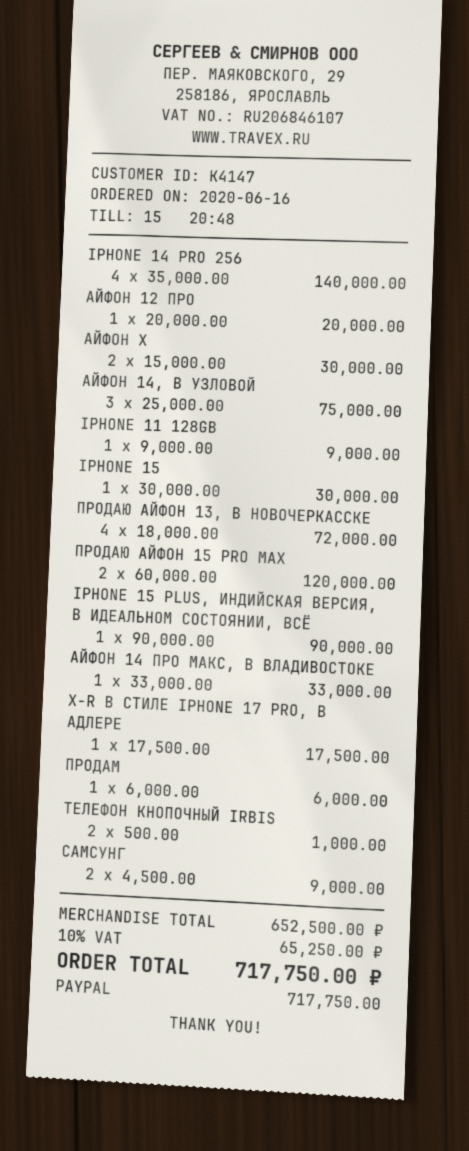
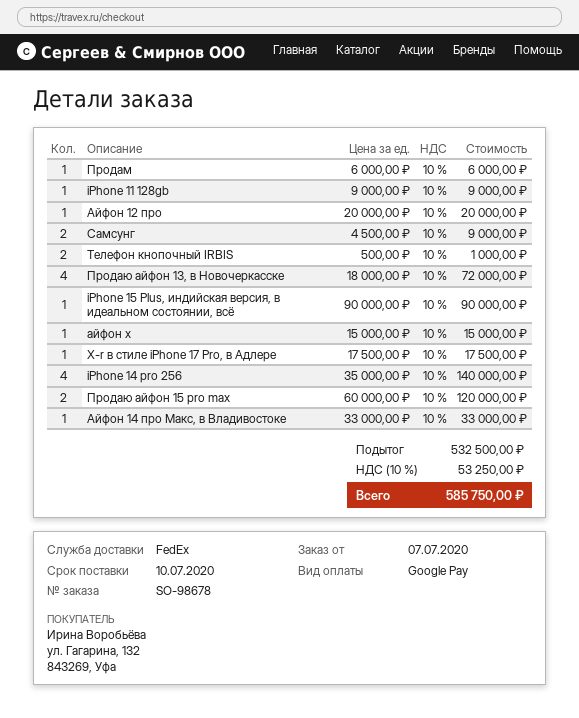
order date: 2020-06-16 -> 2020-07-07
payment method: PayPal -> Google Pay
АЙФОН Х: 2 x 15000.00 = 30000.00 -> 1 x 15000.00 = 15000.00
АЙФОН 14, В УЗЛОВОЙ: 3 x 25000.00 = 75000.00 -> none
IPHONE 15: 1 x 30000.00 = 30000.00 -> none
subtotal: 652500.00 -> 532500.00
tax: 10% = 65250.00 -> 10% = 53250.00
total: 717750.00 -> 585750.00

